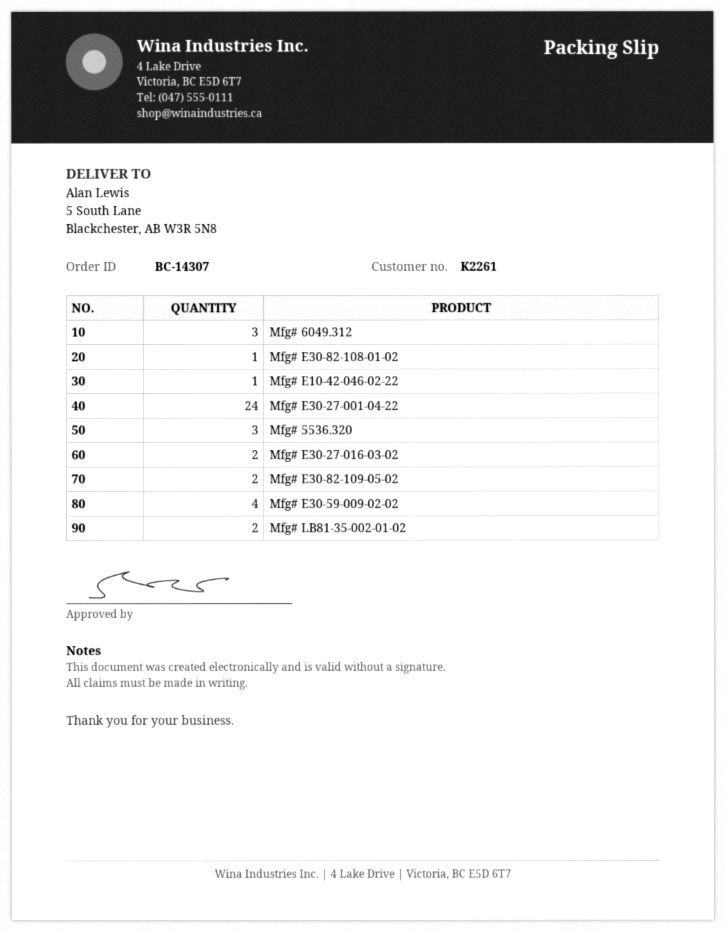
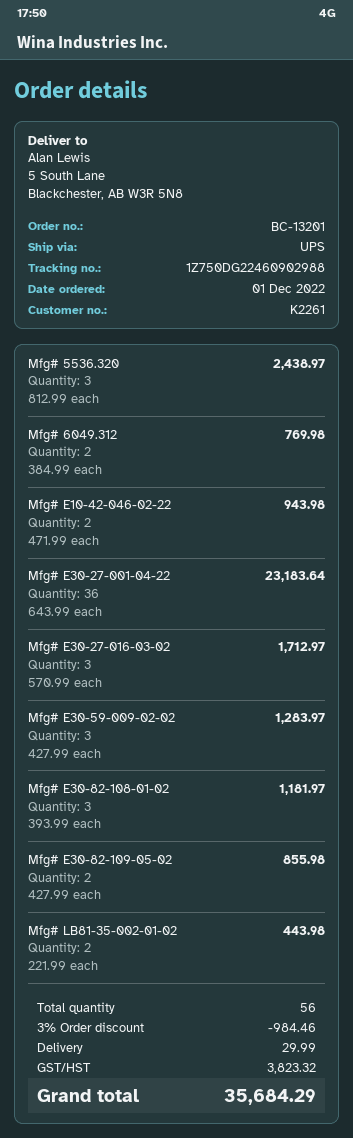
order number: BC-14307 -> BC-13201
Mfg# 6049.312: 3 -> 2
Mfg# E30-82-108-01-02: 1 -> 3
Mfg# E10-42-046-02-22: 1 -> 2
Mfg# E30-27-001-04-22: 24 -> 36
Mfg# E30-27-016-03-02: 2 -> 3
Mfg# E30-59-009-02-02: 4 -> 3

